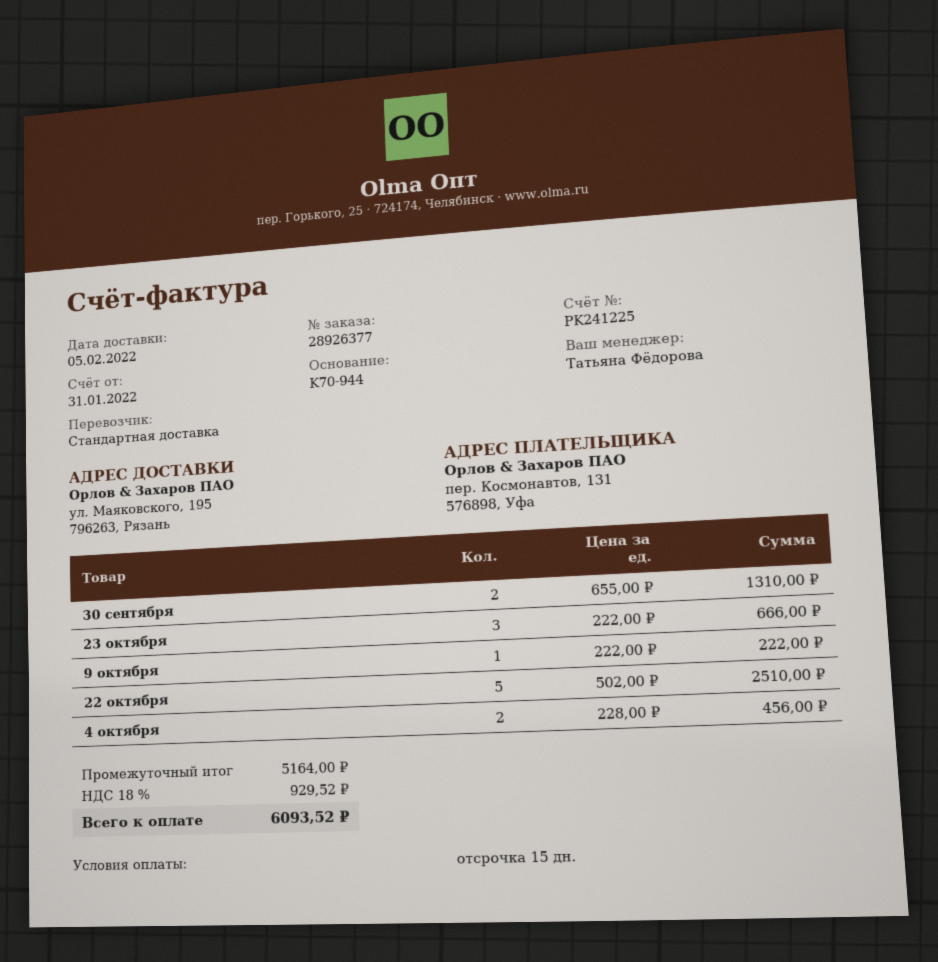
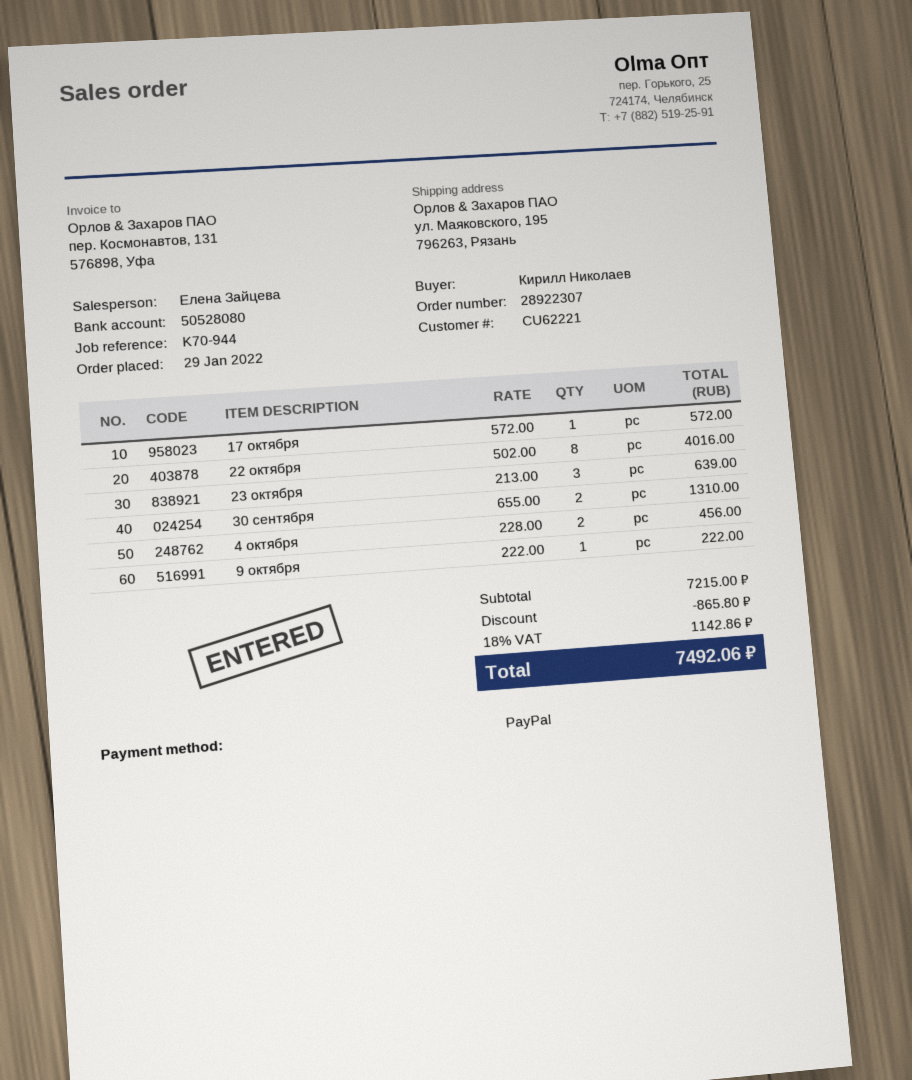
order number: 28926377 -> 28922307
sales rep: Татьяна Фёдорова -> Елена Зайцева
23 октября: 3 x 222.00 = 666.00 -> 3 x 213.00 = 639.00
22 октября: 5 x 502.00 = 2510.00 -> 8 x 502.00 = 4016.00
17 октября: none -> 1 x 572.00 = 572.00
subtotal: 5164.00 -> 7215.00
discount: none -> 865.80
tax: 18% = 929.52 -> 18% = 1142.86
total: 6093.52 -> 7492.06

